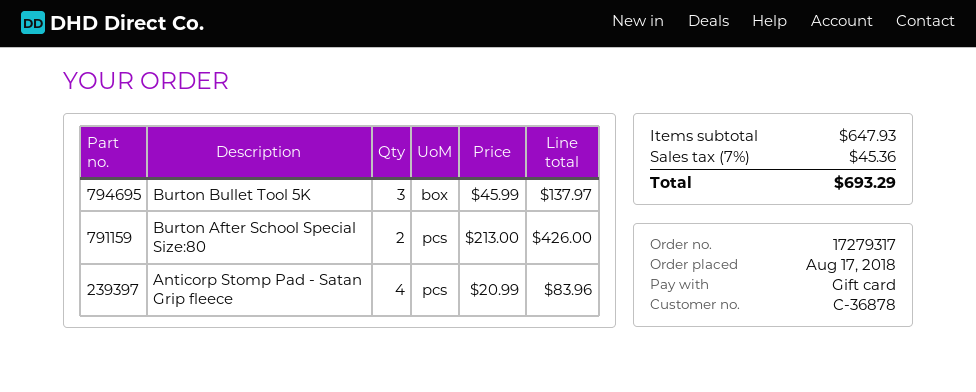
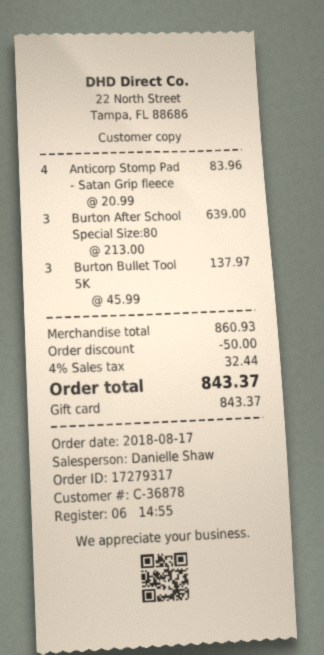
Burton After School Special Size:80: 2 x 213.00 = 426.00 -> 3 x 213.00 = 639.00
subtotal: 647.93 -> 860.93
discount: none -> 50.00
tax: 7% = 45.36 -> 4% = 32.44
total: 693.29 -> 843.37

